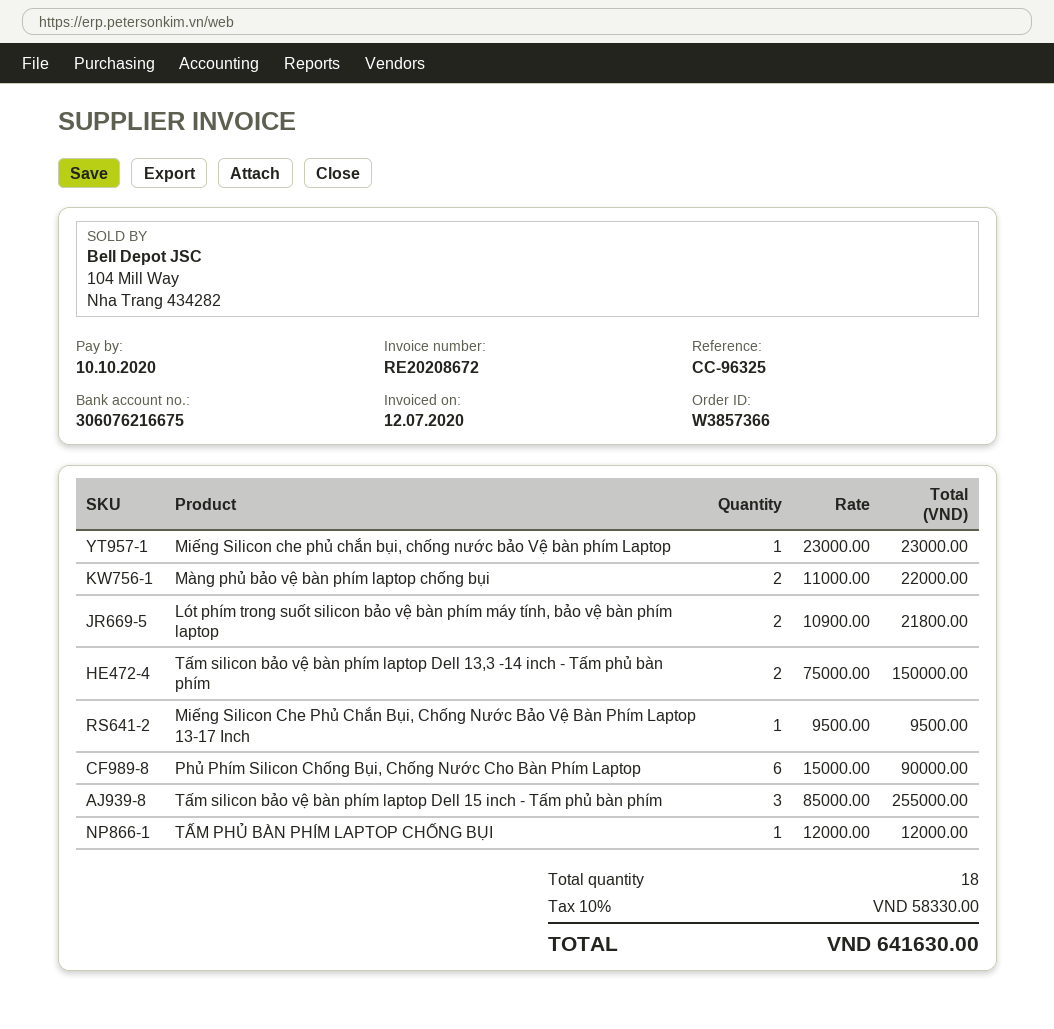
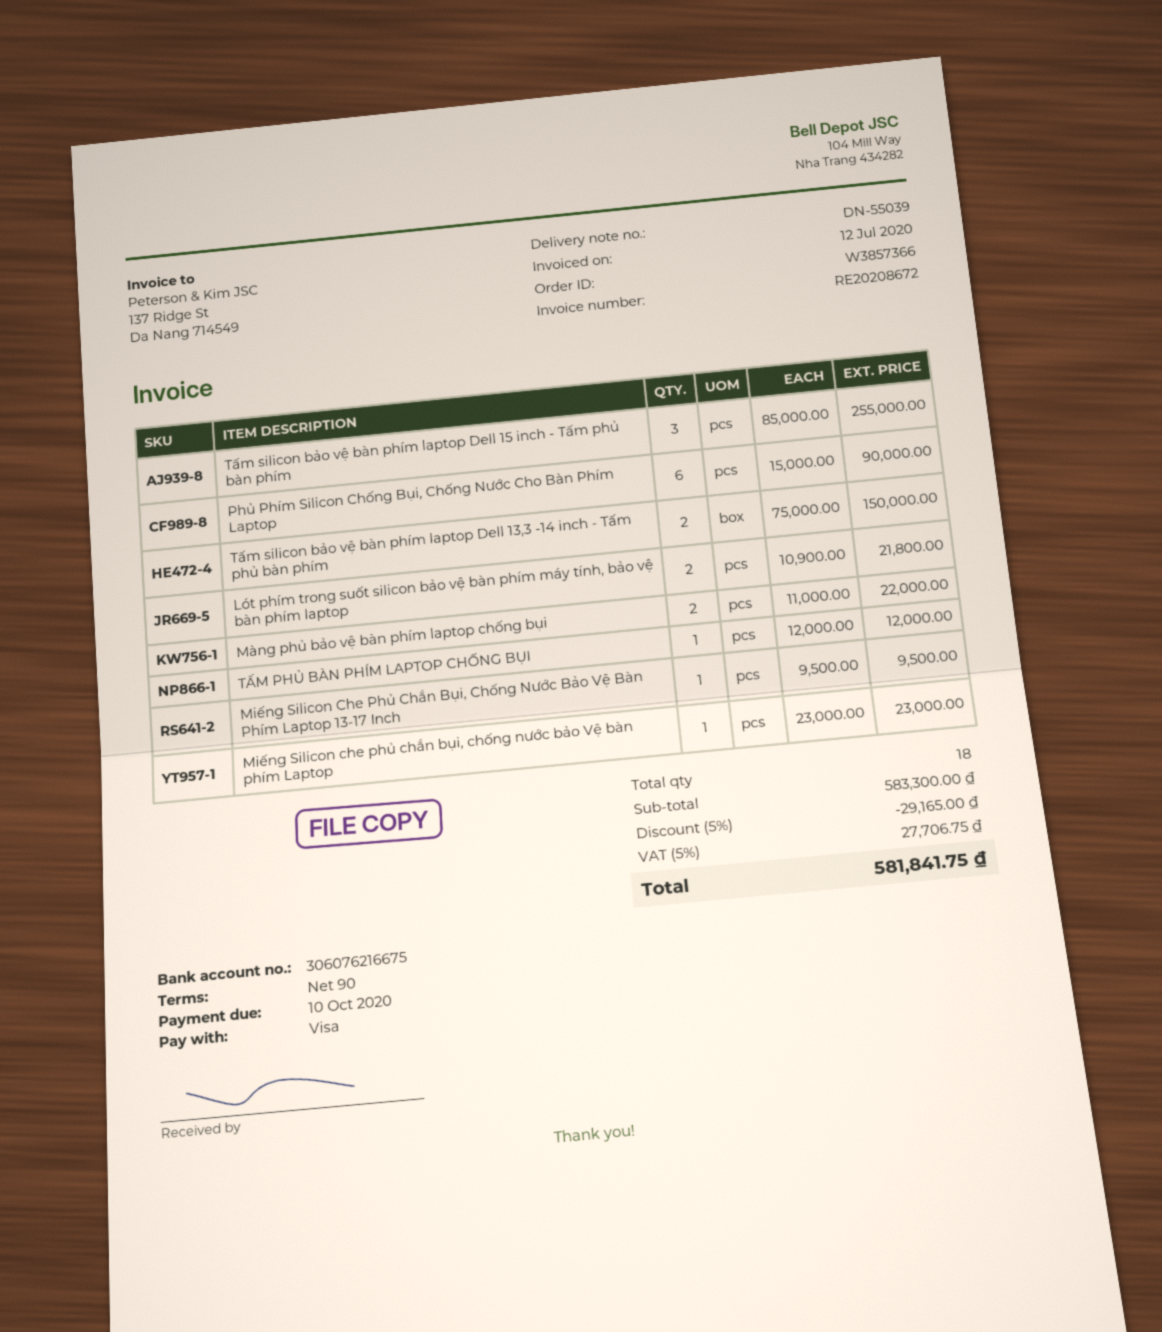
discount: none -> 5% = 29165.00
tax: 10% = 58330.00 -> 5% = 27706.75
total: 641630.00 -> 581841.75

